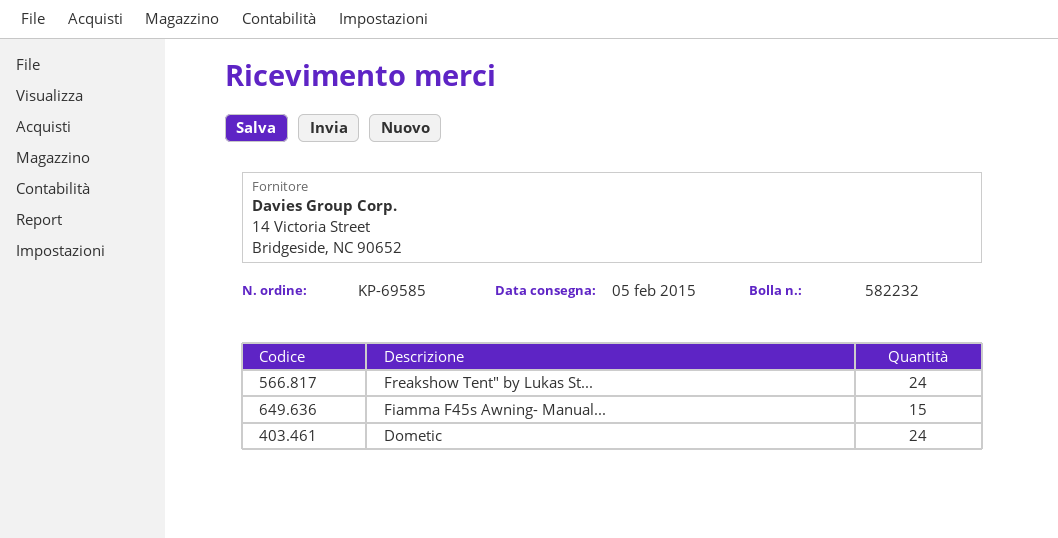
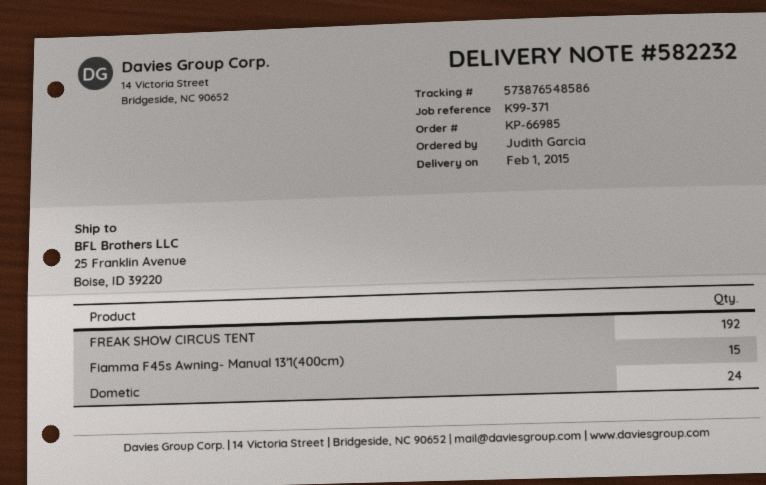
order number: KP-69585 -> KP-66985
delivery date: 2015-02-05 -> 2015-02-01
Freakshow Tent" by Lukas St...: 24 -> none
FREAK SHOW CIRCUS TENT: none -> 192

